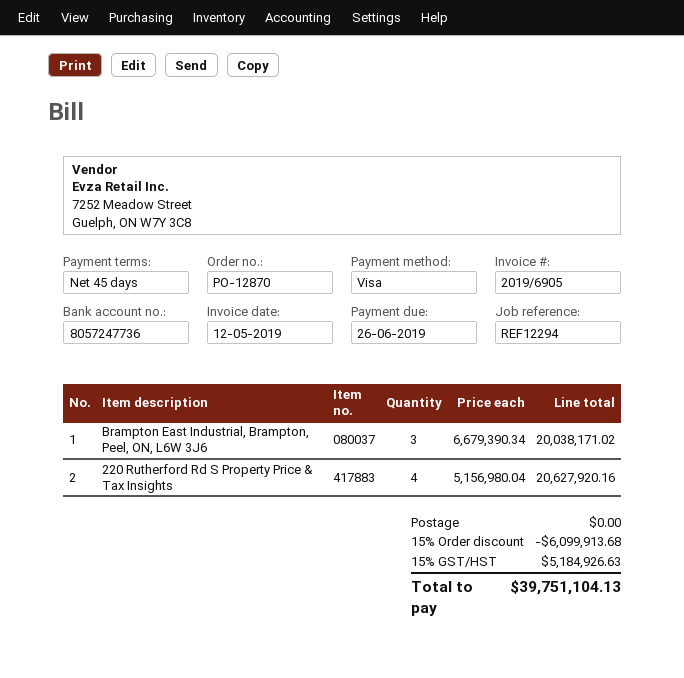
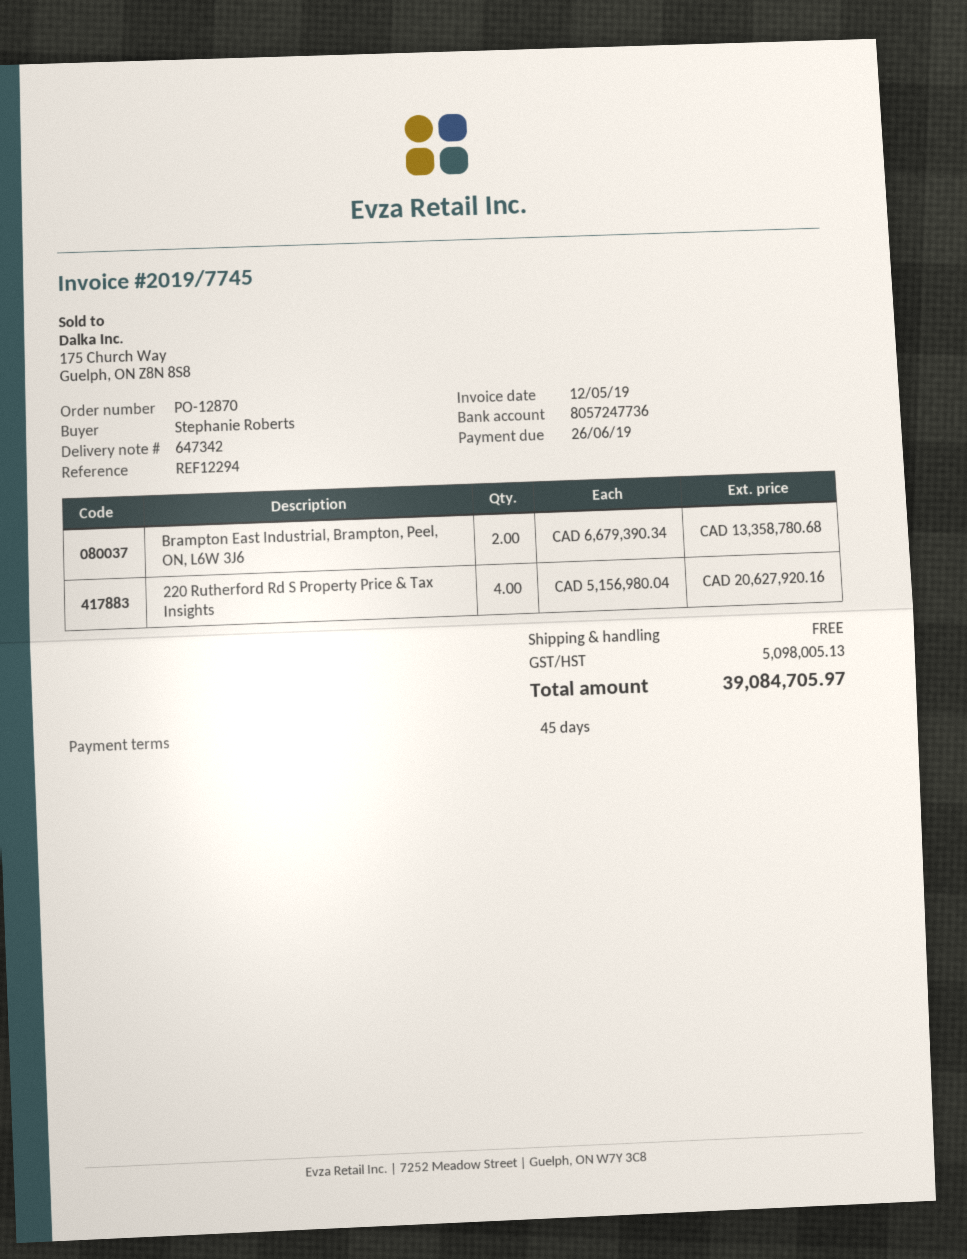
invoice number: 2019/6905 -> 2019/7745
Brampton East Industrial, Brampton, Peel, ON, L6W 3J6: 3 x 6679390.34 = 20038171.02 -> 2 x 6679390.34 = 13358780.68
discount: 15% = 6099913.68 -> none
tax: 5184926.63 -> 5098005.13
total: 39751104.13 -> 39084705.97

